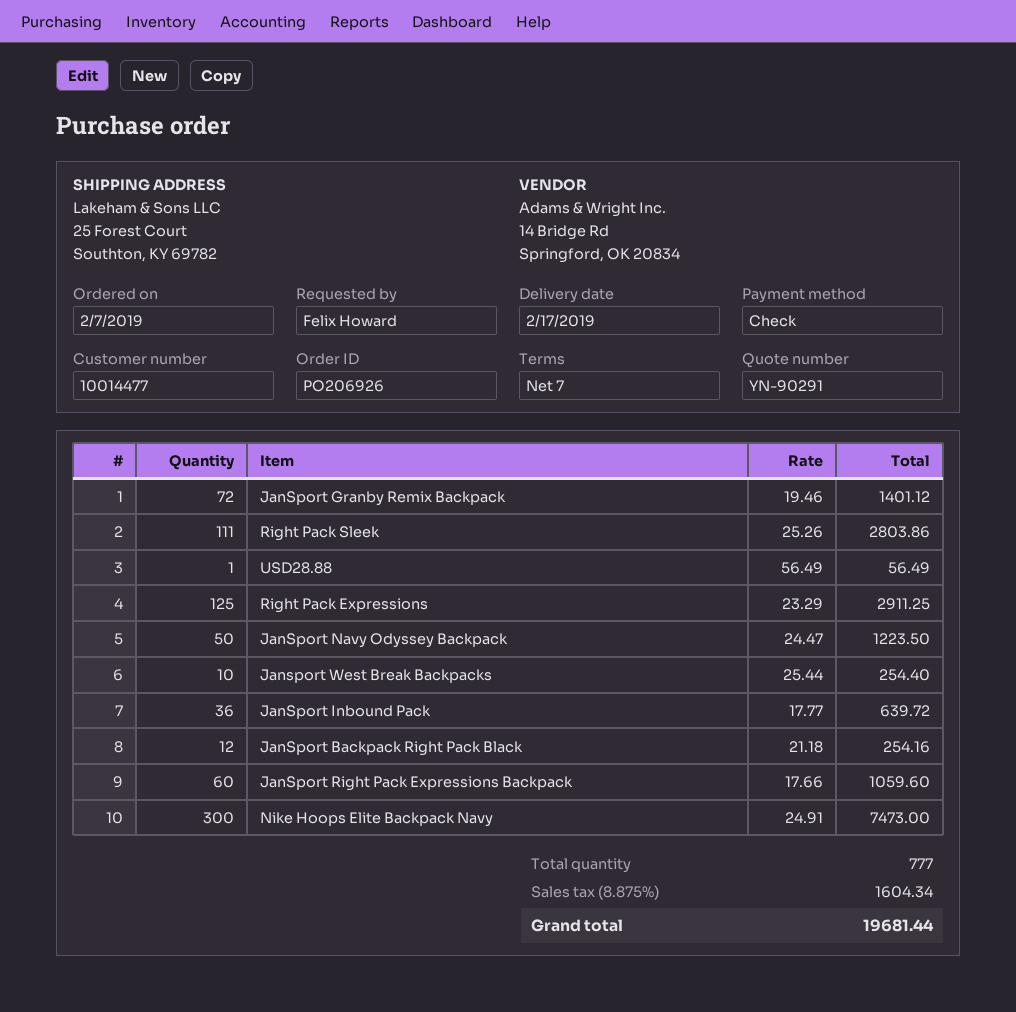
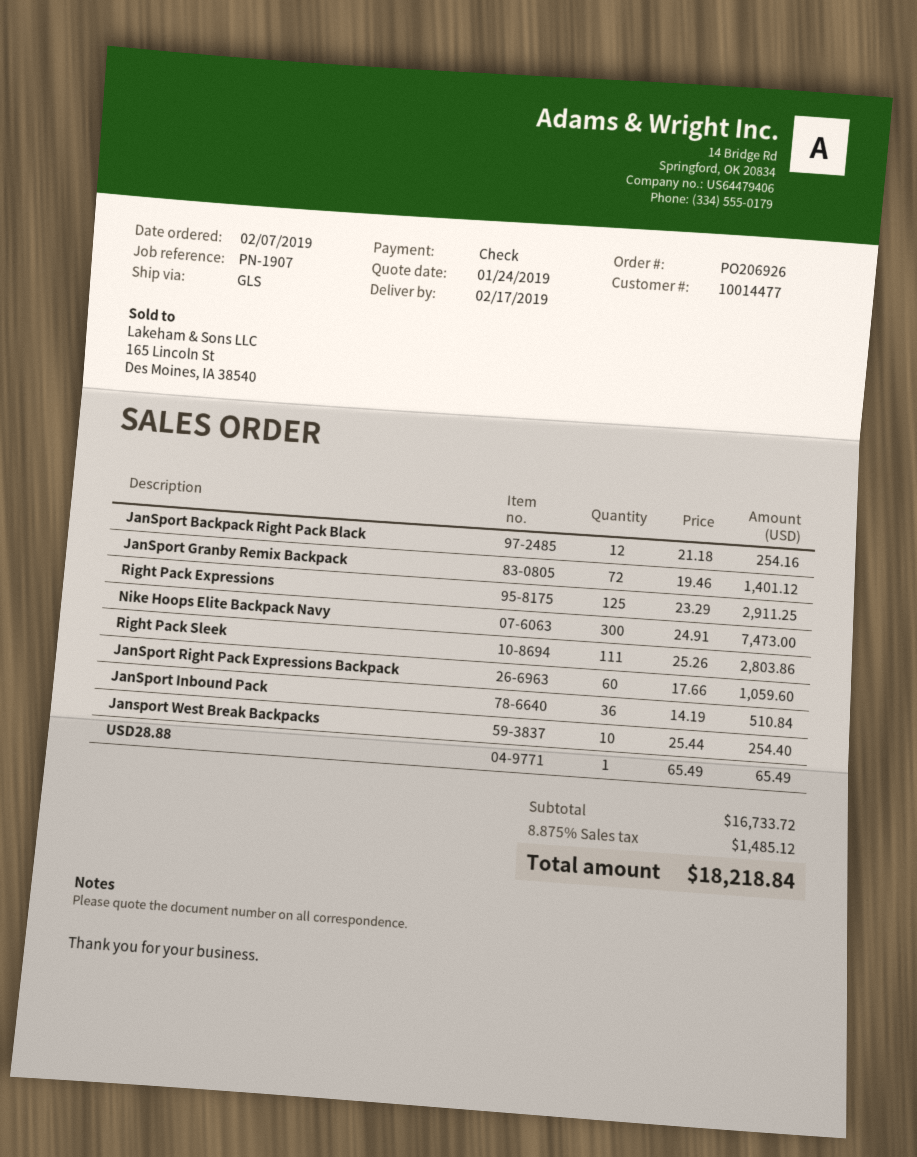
USD28.88: 1 x 56.49 = 56.49 -> 1 x 65.49 = 65.49
JanSport Navy Odyssey Backpack: 50 x 24.47 = 1223.50 -> none
JanSport Inbound Pack: 36 x 17.77 = 639.72 -> 36 x 14.19 = 510.84
tax: 8.875% = 1604.34 -> 8.875% = 1485.12
total: 19681.44 -> 18218.84

